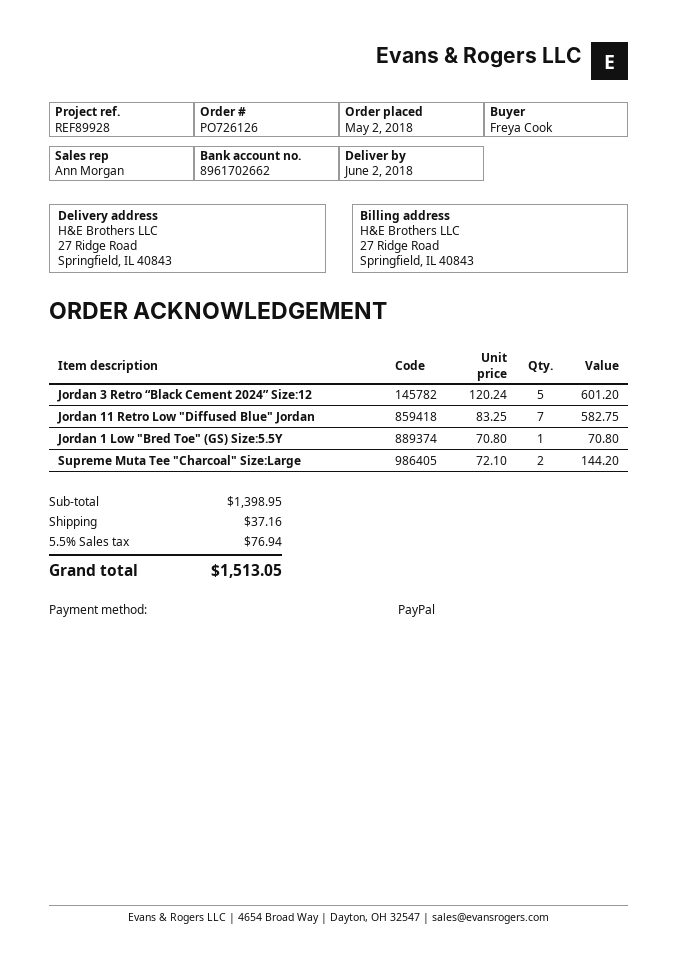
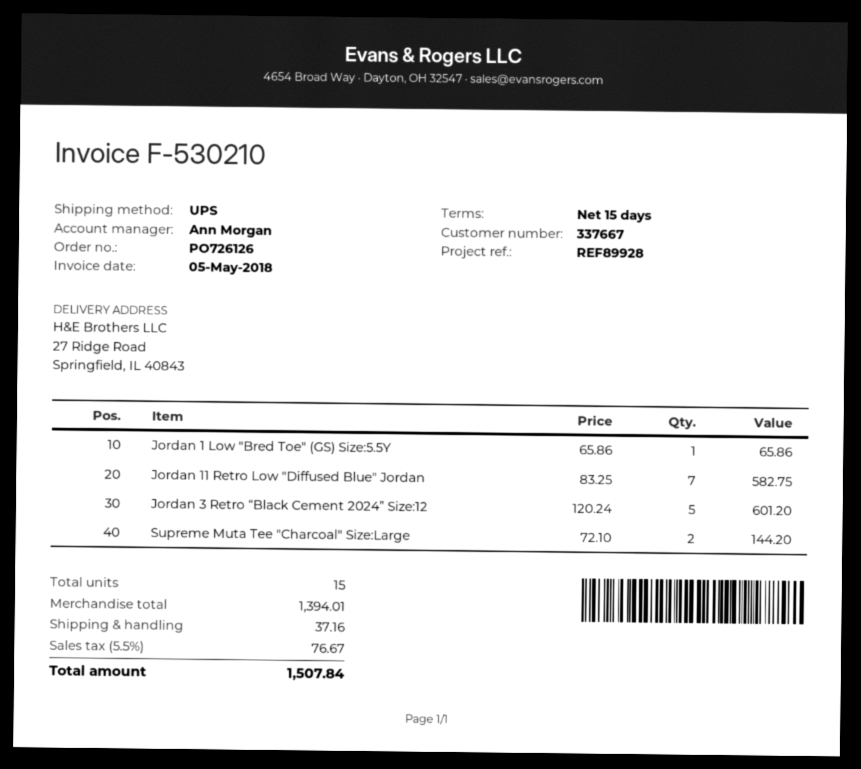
Jordan 1 Low "Bred Toe" (GS) Size:5.5Y: 1 x 70.80 = 70.80 -> 1 x 65.86 = 65.86
subtotal: 1398.95 -> 1394.01
tax: 5.5% = 76.94 -> 5.5% = 76.67
total: 1513.05 -> 1507.84

